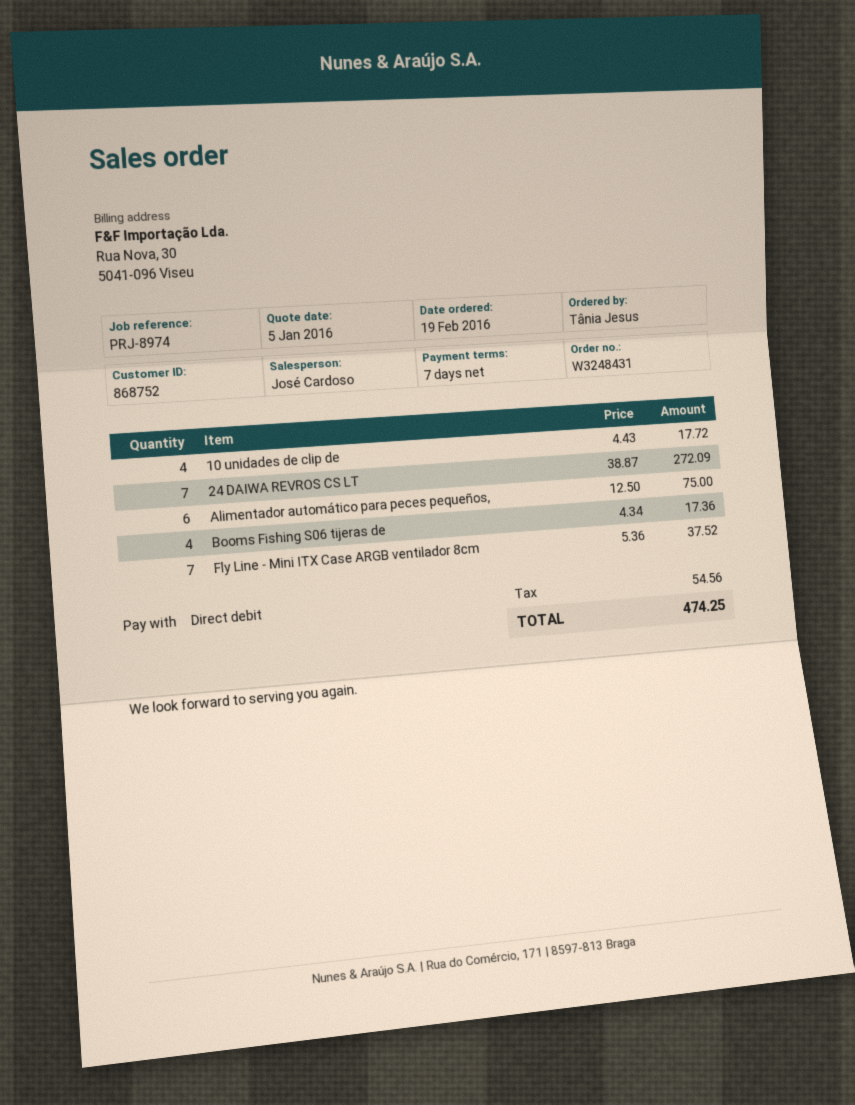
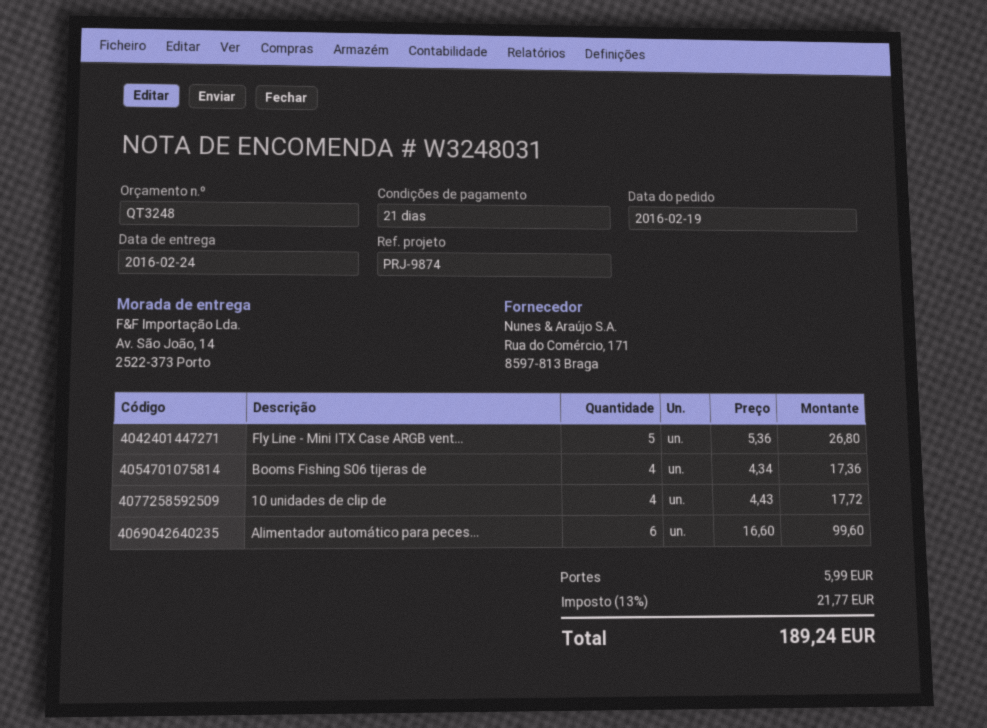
order number: W3248431 -> W3248031
payment terms: 7 days -> 21 days
reference: PRJ-8974 -> PRJ-9874
24 DAIWA REVROS CS LT: 7 x 38.87 = 272.09 -> none
Alimentador automático para peces pequeños,: 6 x 12.50 = 75.00 -> 6 x 16.60 = 99.60
Fly Line - Mini ITX Case ARGB ventilador 8cm: 7 x 5.36 = 37.52 -> 5 x 5.36 = 26.80
shipping: none -> 5.99
tax: 54.56 -> 21.77
total: 474.25 -> 189.24

